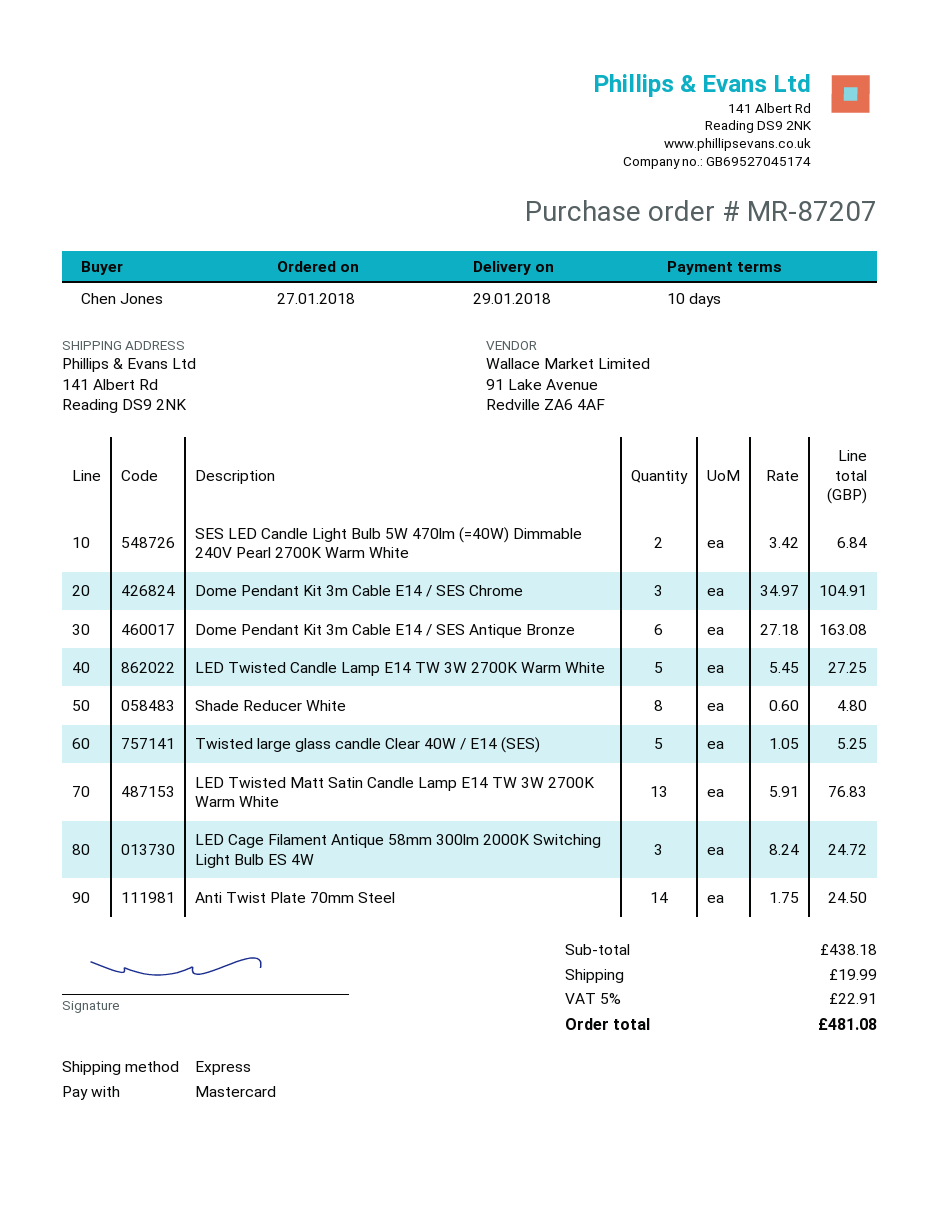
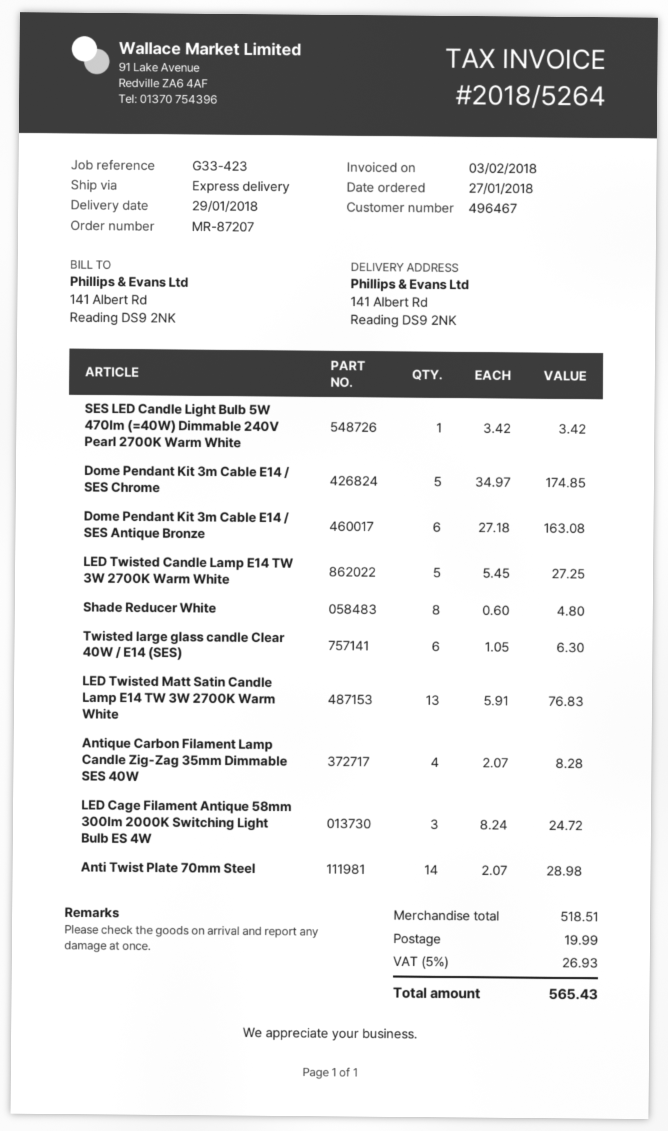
SES LED Candle Light Bulb 5W 470lm (=40W) Dimmable 240V Pearl 2700K Warm White: 2 x 3.42 = 6.84 -> 1 x 3.42 = 3.42
Dome Pendant Kit 3m Cable E14 / SES Chrome: 3 x 34.97 = 104.91 -> 5 x 34.97 = 174.85
Twisted large glass candle Clear 40W / E14 (SES): 5 x 1.05 = 5.25 -> 6 x 1.05 = 6.30
Anti Twist Plate 70mm Steel: 14 x 1.75 = 24.50 -> 14 x 2.07 = 28.98
Antique Carbon Filament Lamp Candle Zig-Zag 35mm Dimmable SES 40W: none -> 4 x 2.07 = 8.28
subtotal: 438.18 -> 518.51
tax: 5% = 22.91 -> 5% = 26.93
total: 481.08 -> 565.43

